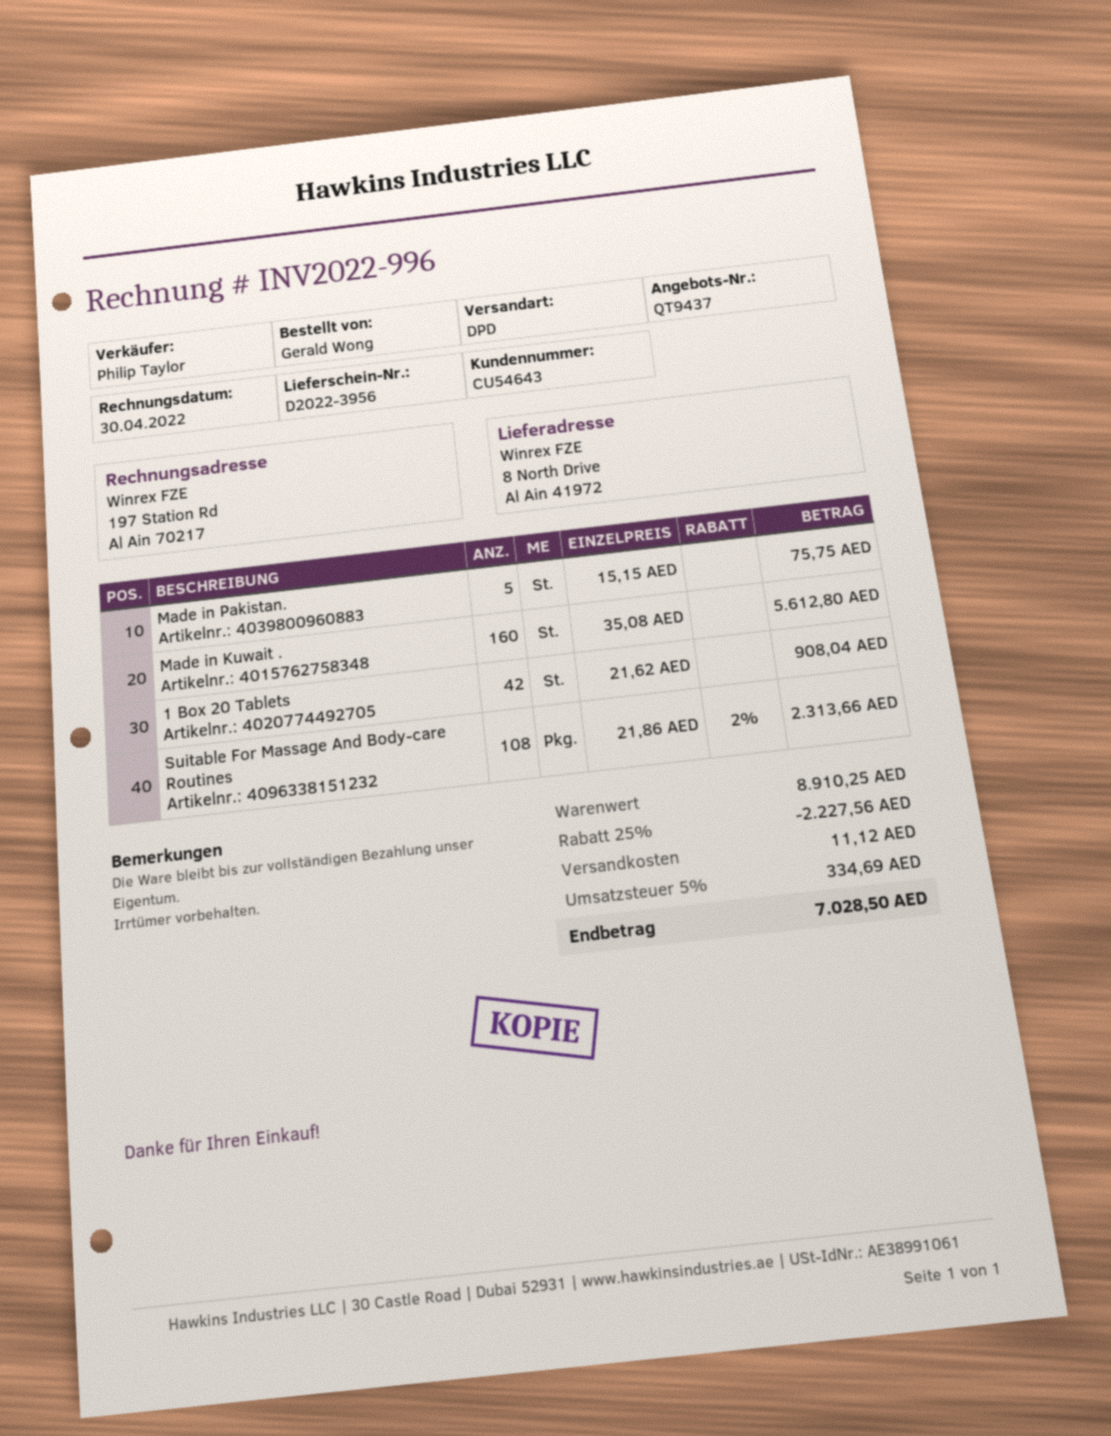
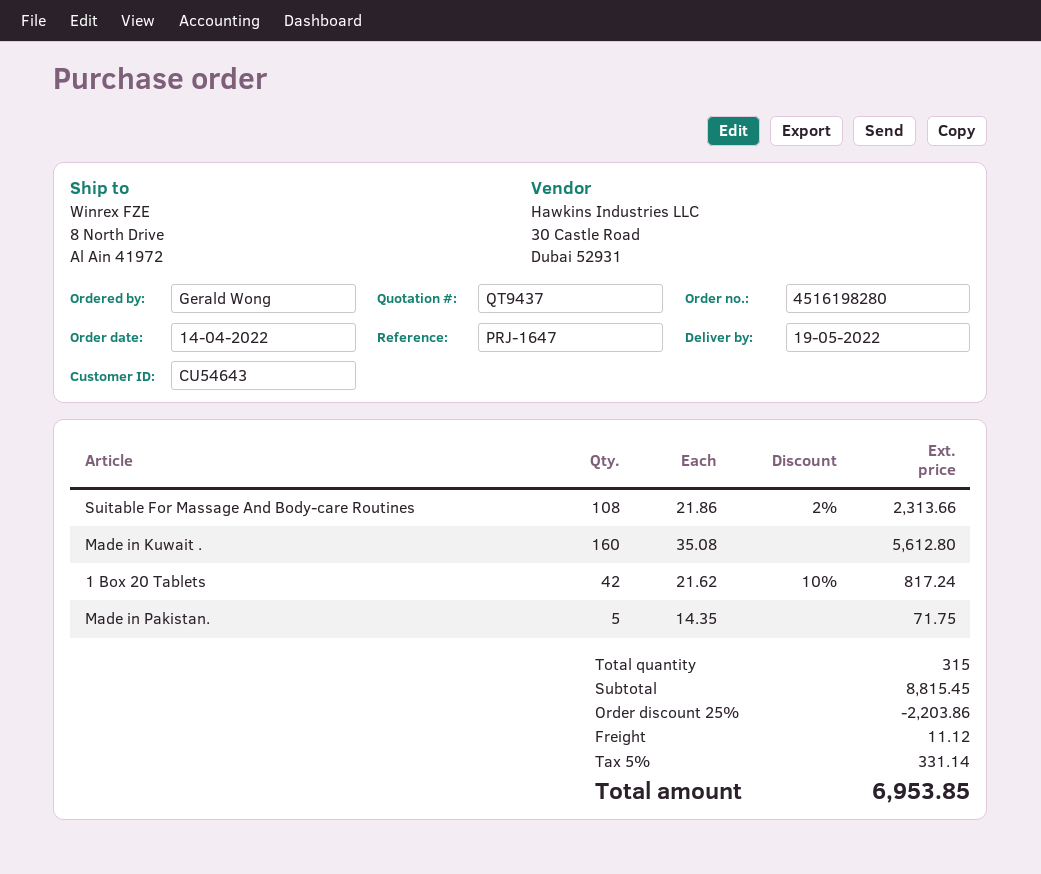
Made in Pakistan.: 5 x 15.15 = 75.75 -> 5 x 14.35 = 71.75
1 Box 20 Tablets: 42 x 21.62 = 908.04 -> 42 x 21.62 - 10% = 817.24
subtotal: 8910.25 -> 8815.45
discount: 25% = 2227.56 -> 25% = 2203.86
tax: 5% = 334.69 -> 5% = 331.14
total: 7028.50 -> 6953.85

